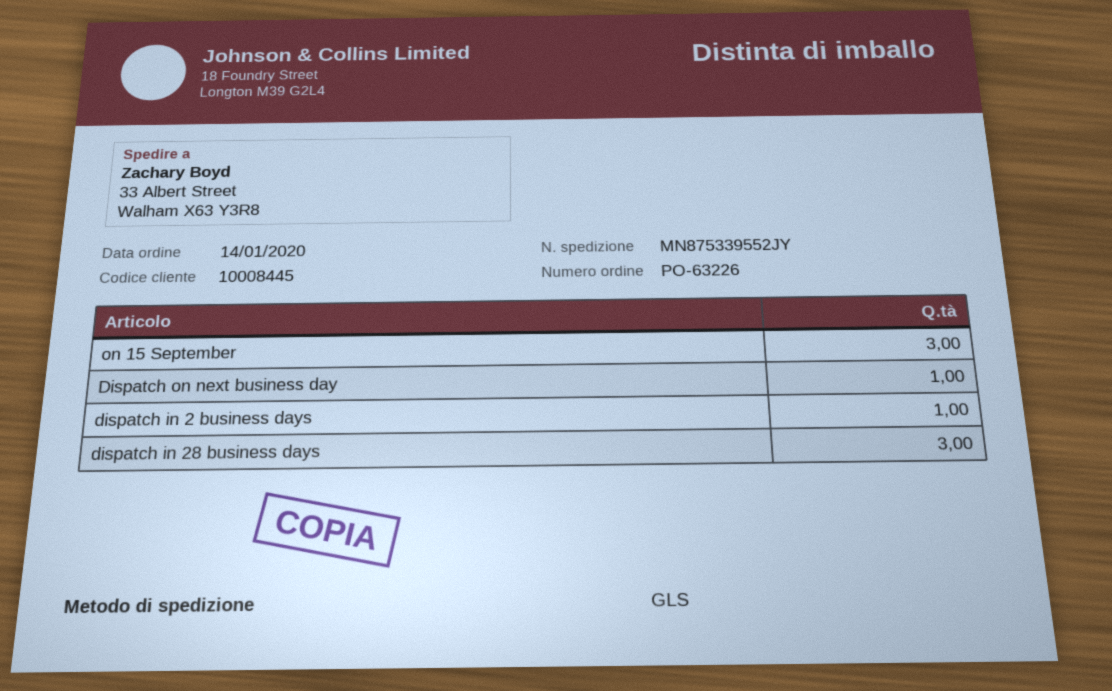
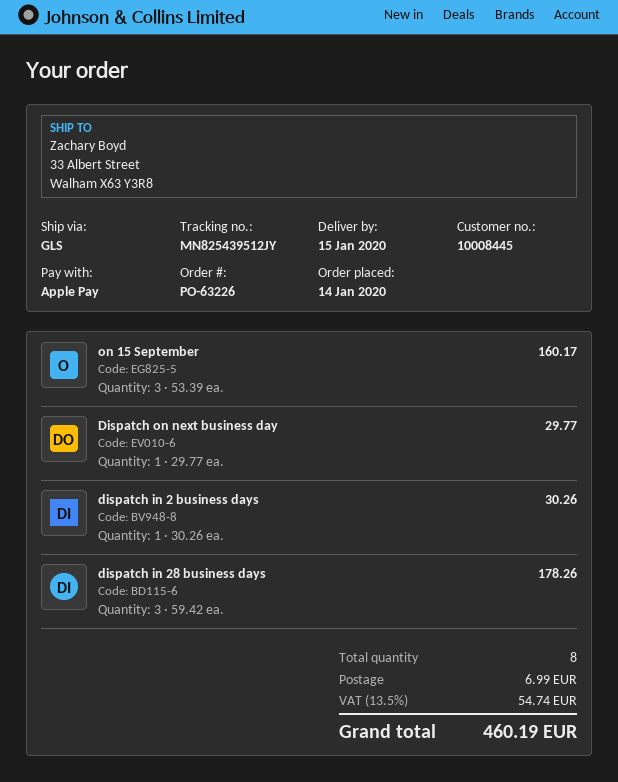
tracking number: MN875339552JY -> MN825439512JY

